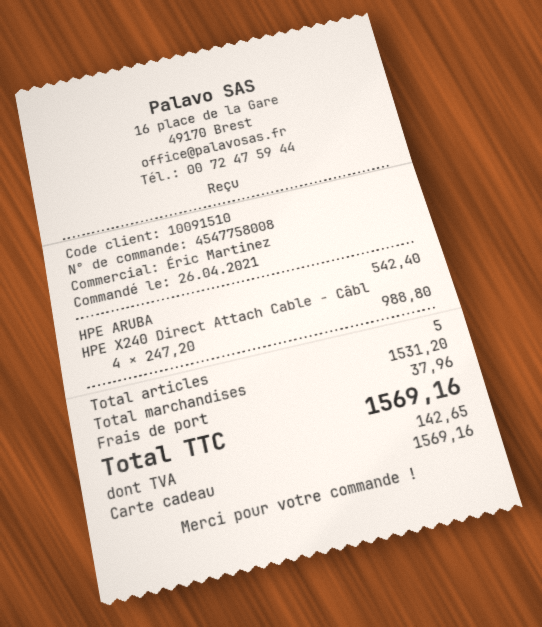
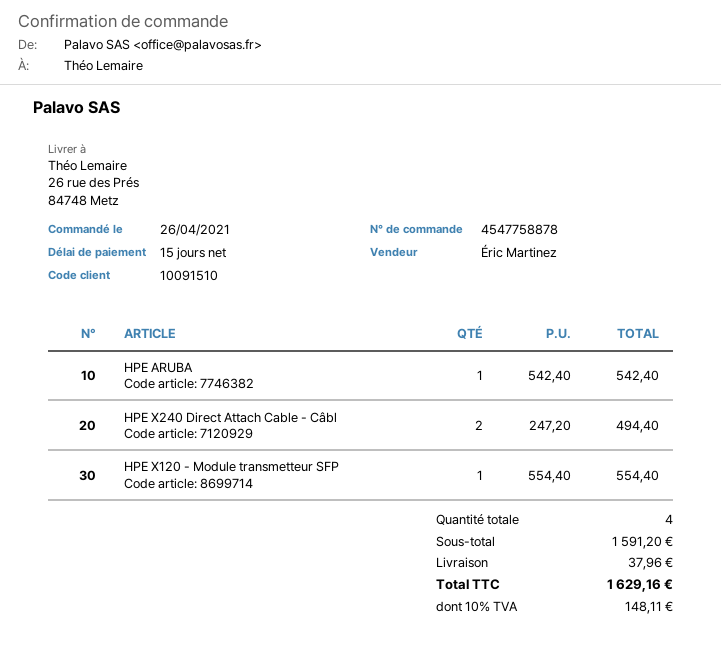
order number: 4547758008 -> 4547758878
HPE X240 Direct Attach Cable - Câbl: 4 x 247.20 = 988.80 -> 2 x 247.20 = 494.40
HPE X120 - Module transmetteur SFP: none -> 1 x 554.40 = 554.40
total quantity: 5 -> 4
subtotal: 1531.20 -> 1591.20
tax: 142.65 -> 148.11
total: 1569.16 -> 1629.16

